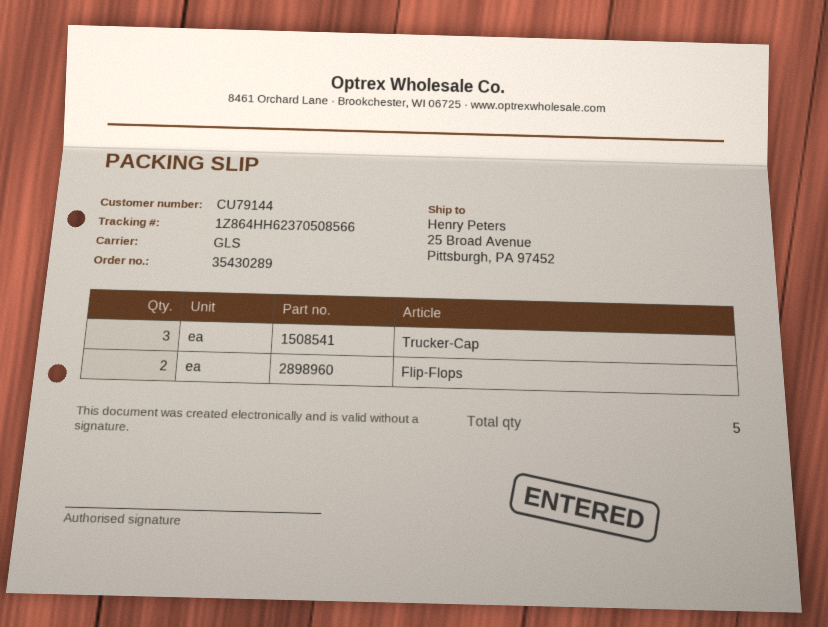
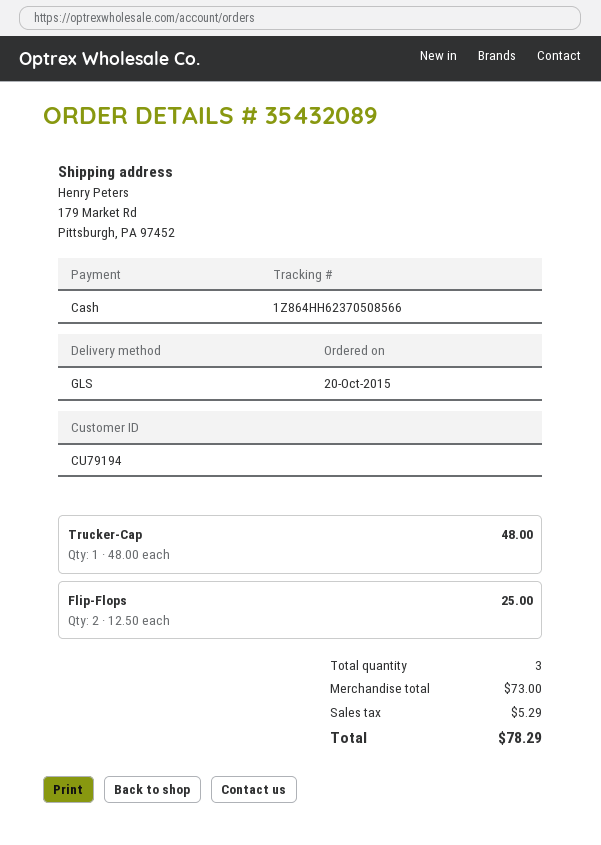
order number: 35430289 -> 35432089
customer number: CU79144 -> CU79194
ship to: 25 Broad Avenue, Pittsburgh, PA 97452 -> 179 Market Rd, Pittsburgh, PA 97452
Trucker-Cap: 3 -> 1
total quantity: 5 -> 3

